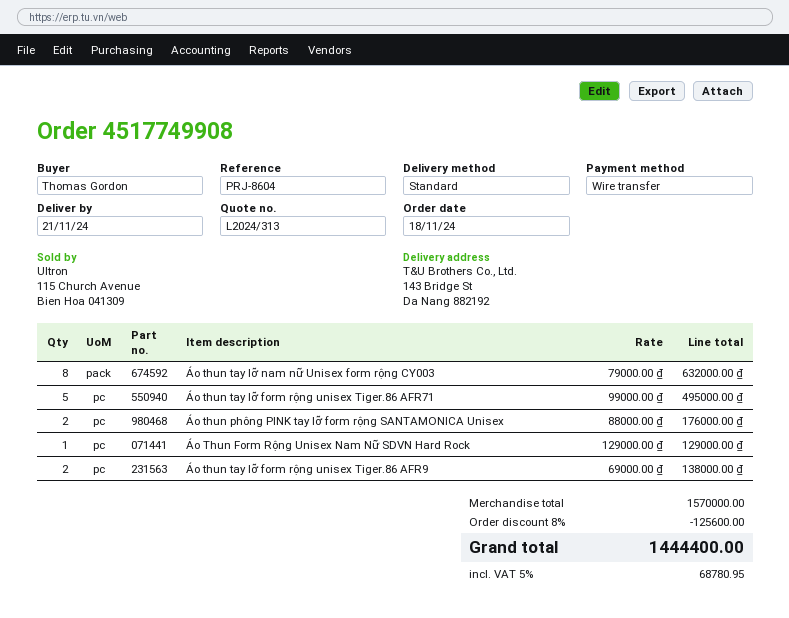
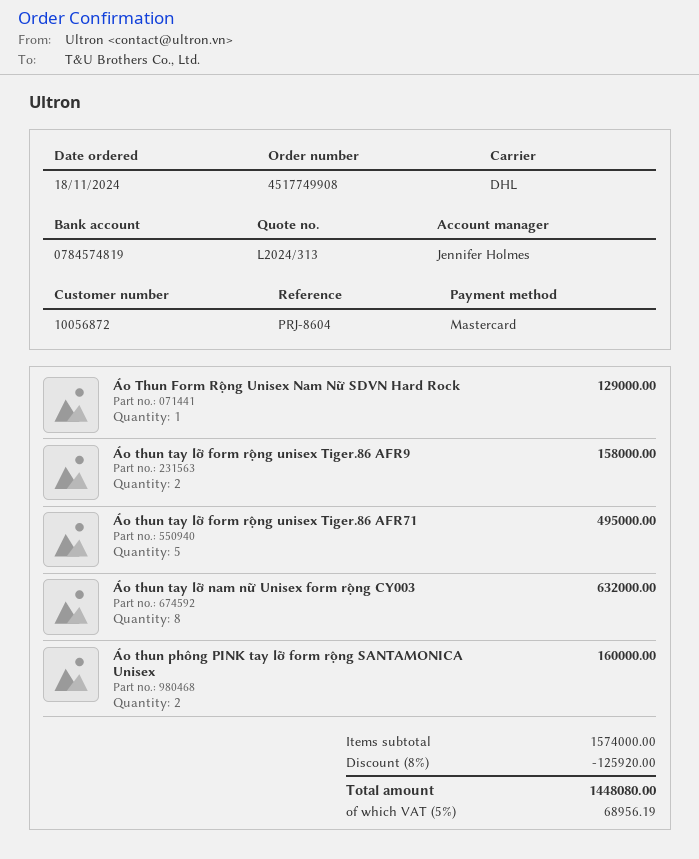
payment method: bank transfer -> Mastercard
shipping method: standard -> DHL
Áo thun phông PINK tay lỡ form rộng SANTAMONICA Unisex: 2 for 176000.00 -> 2 for 160000.00
Áo thun tay lỡ form rộng unisex Tiger.86 AFR9: 2 for 138000.00 -> 2 for 158000.00
subtotal: 1570000.00 -> 1574000.00
discount: 8% = 125600.00 -> 8% = 125920.00
tax: 5% = 68780.95 -> 5% = 68956.19
total: 1444400.00 -> 1448080.00

